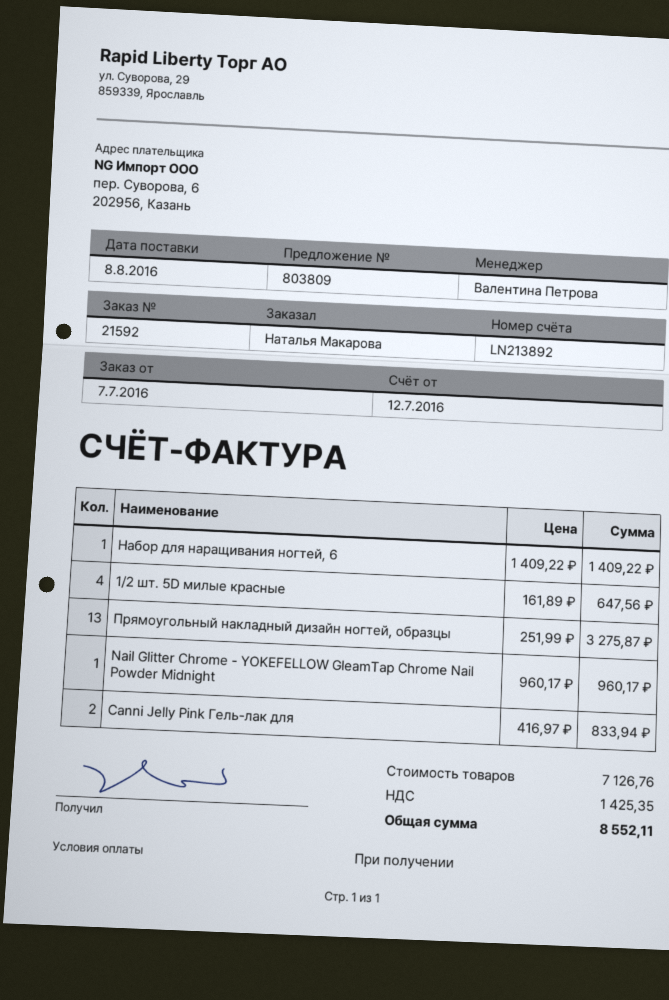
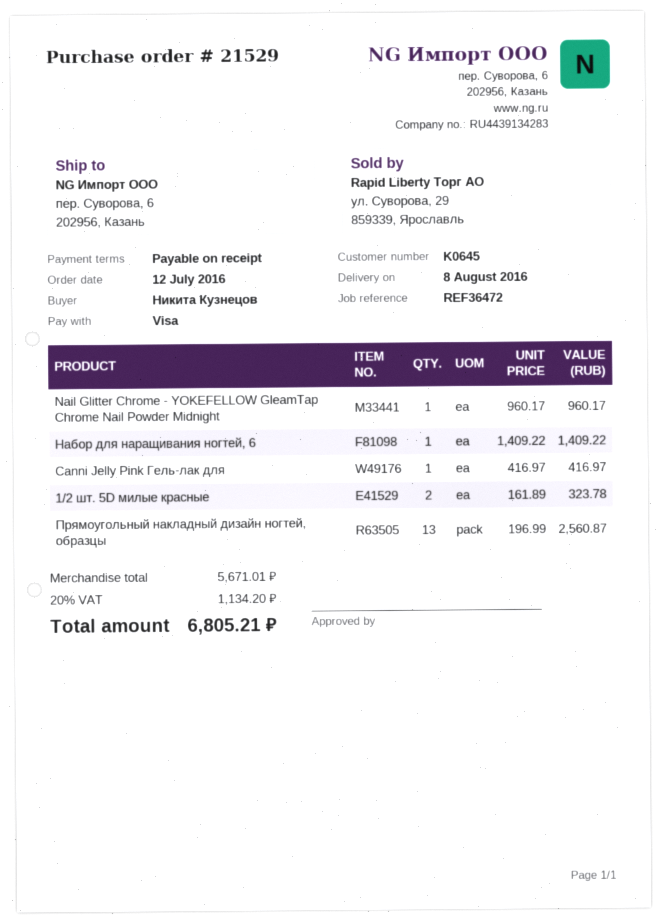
order number: 21592 -> 21529
order date: 2016-07-07 -> 2016-07-12
ordered by: Наталья Макарова -> Никита Кузнецов
1/2 шт. 5D милые красные: 4 x 161.89 = 647.56 -> 2 x 161.89 = 323.78
Прямоугольный накладный дизайн ногтей, образцы: 13 x 251.99 = 3275.87 -> 13 x 196.99 = 2560.87
Canni Jelly Pink Гель-лак для: 2 x 416.97 = 833.94 -> 1 x 416.97 = 416.97
subtotal: 7126.76 -> 5671.01
tax: 1425.35 -> 1134.20
total: 8552.11 -> 6805.21

